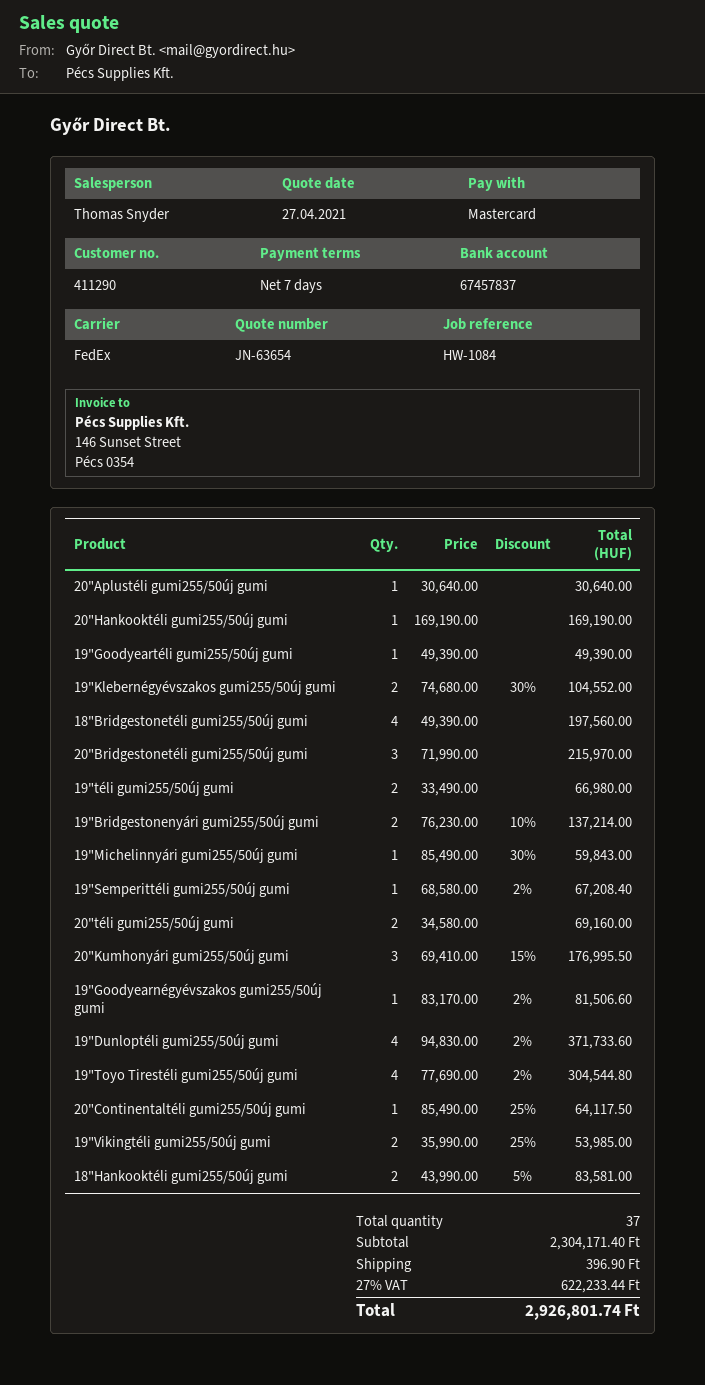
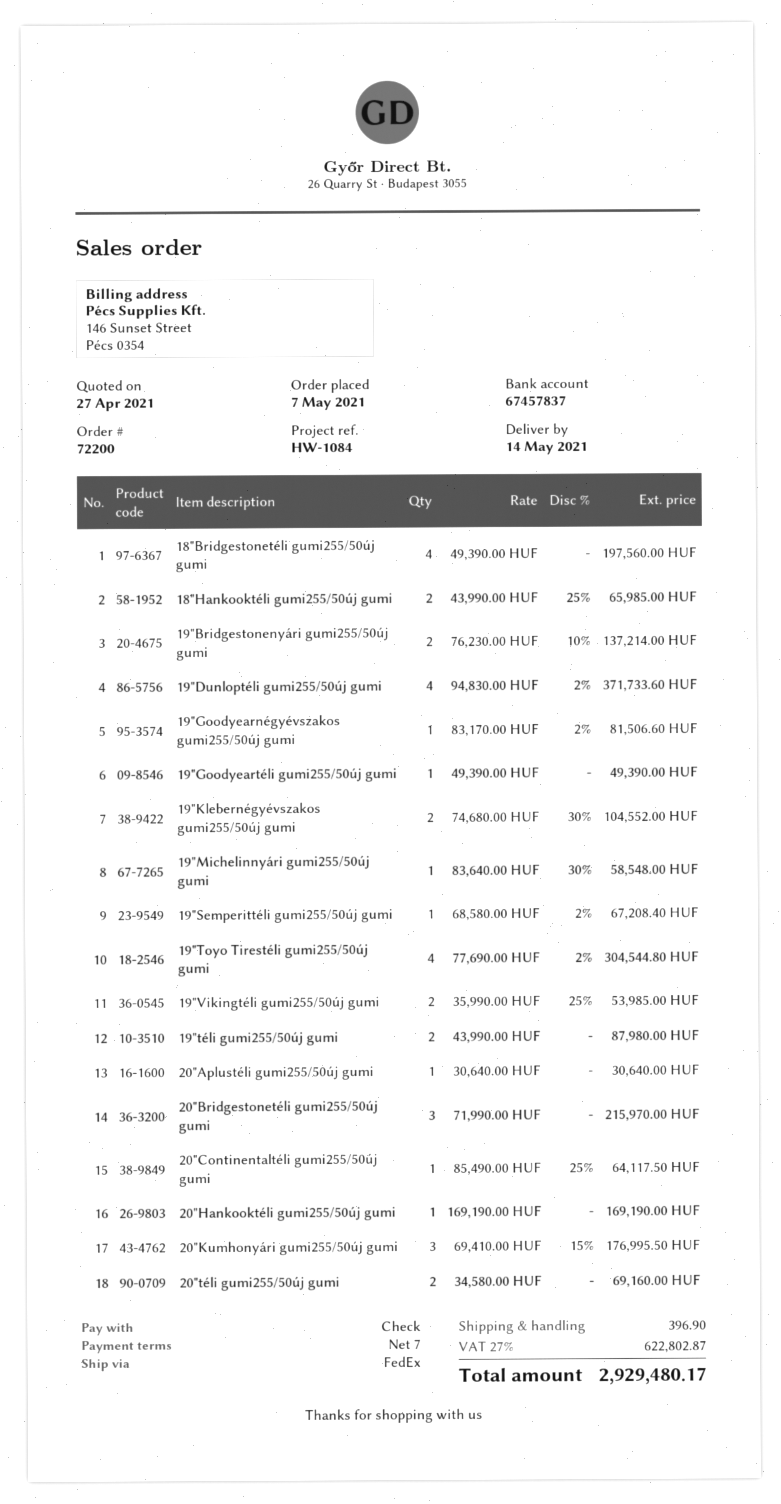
payment method: Mastercard -> cheque
19"téli gumi255/50új gumi: 2 x 33490.00 = 66980.00 -> 2 x 43990.00 = 87980.00
19"Michelinnyári gumi255/50új gumi: 1 x 85490.00 - 30% = 59843.00 -> 1 x 83640.00 - 30% = 58548.00
18"Hankooktéli gumi255/50új gumi: 2 x 43990.00 - 5% = 83581.00 -> 2 x 43990.00 - 25% = 65985.00
tax: 27% = 622233.44 -> 27% = 622802.87
total: 2926801.74 -> 2929480.17

